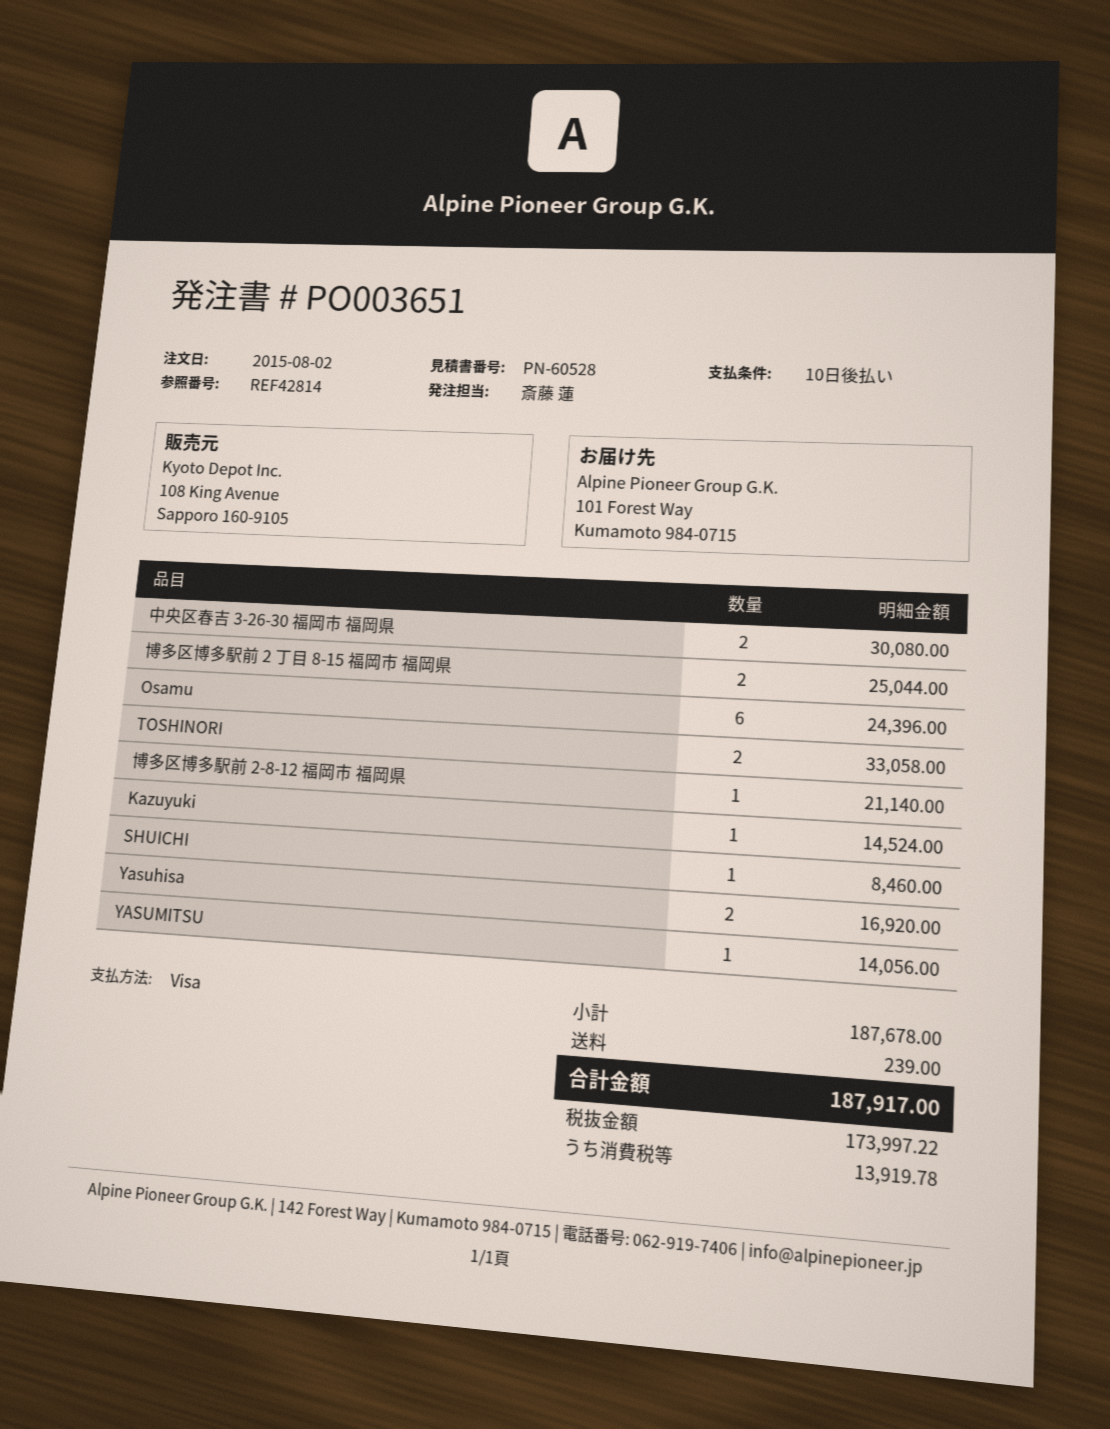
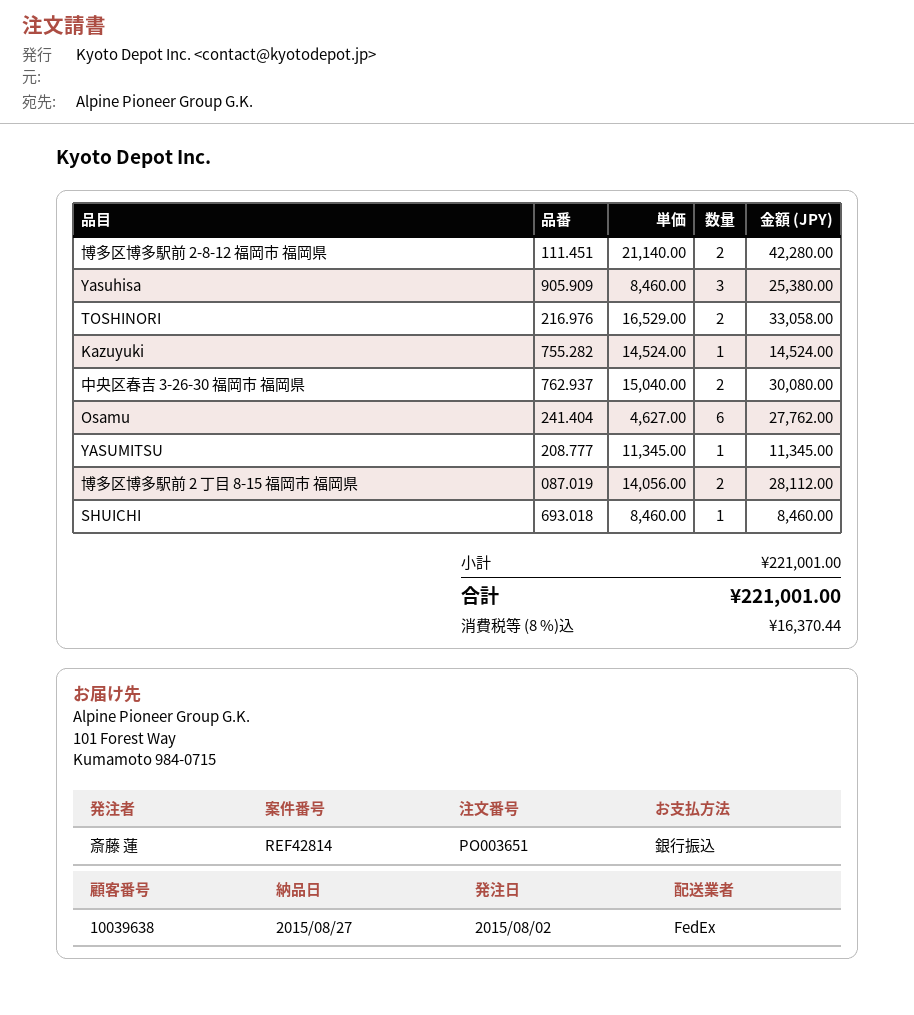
payment method: Visa -> bank transfer
博多区博多駅前 2 丁目 8-15 福岡市 福岡県: 2 for 25044.00 -> 2 for 28112.00
Osamu: 6 for 24396.00 -> 6 for 27762.00
博多区博多駅前 2-8-12 福岡市 福岡県: 1 for 21140.00 -> 2 for 42280.00
Yasuhisa: 2 for 16920.00 -> 3 for 25380.00
YASUMITSU: 1 for 14056.00 -> 1 for 11345.00
subtotal: 187678.00 -> 221001.00
shipping: 239.00 -> none
tax: 13919.78 -> 16370.44
total: 187917.00 -> 221001.00

